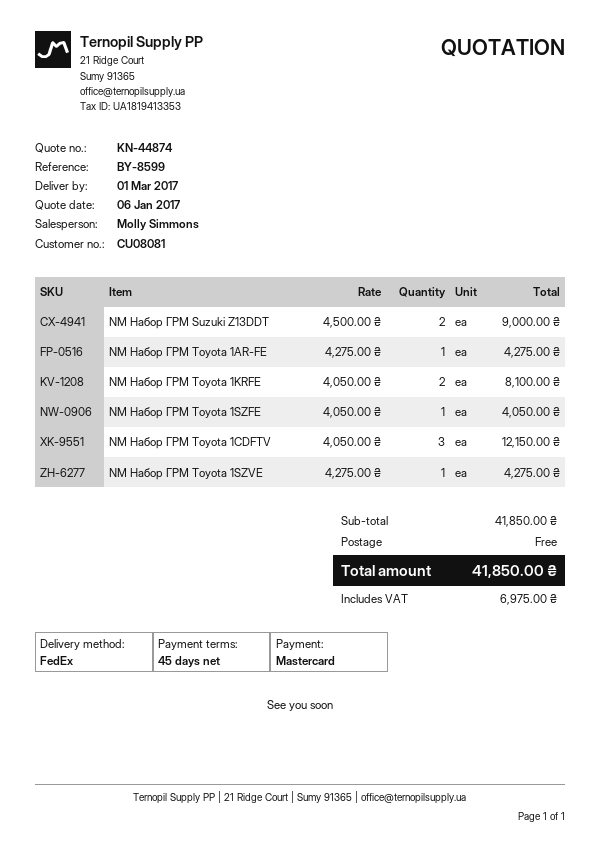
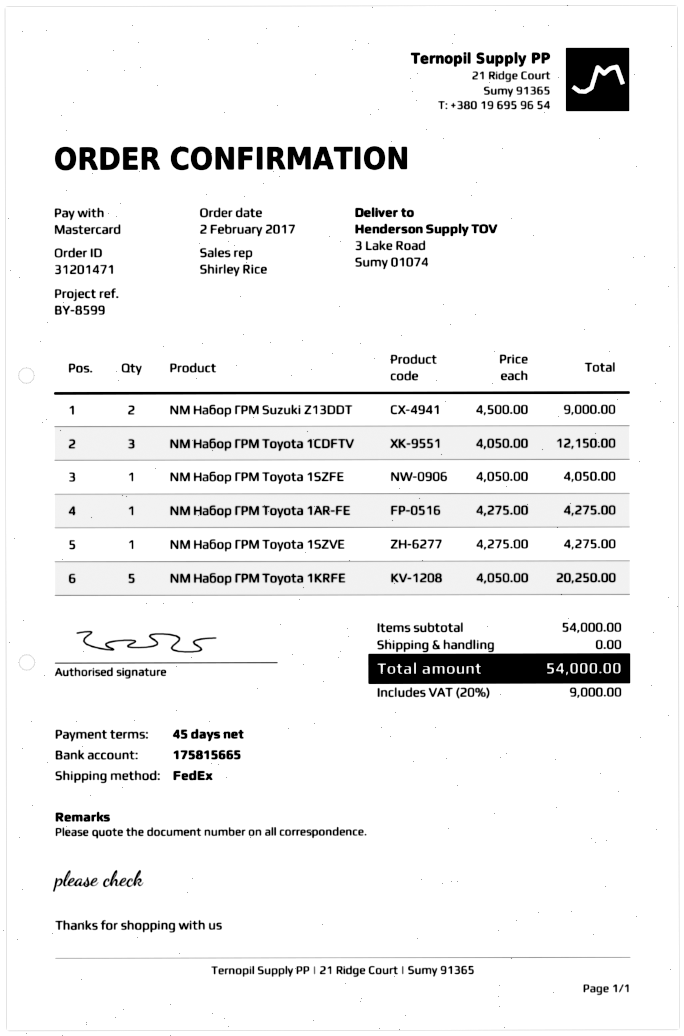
sales rep: Molly Simmons -> Shirley Rice
NM Набор ГРМ Toyota 1KRFE: 2 x 4050.00 = 8100.00 -> 5 x 4050.00 = 20250.00
subtotal: 41850.00 -> 54000.00
tax: 6975.00 -> 9000.00
total: 41850.00 -> 54000.00

